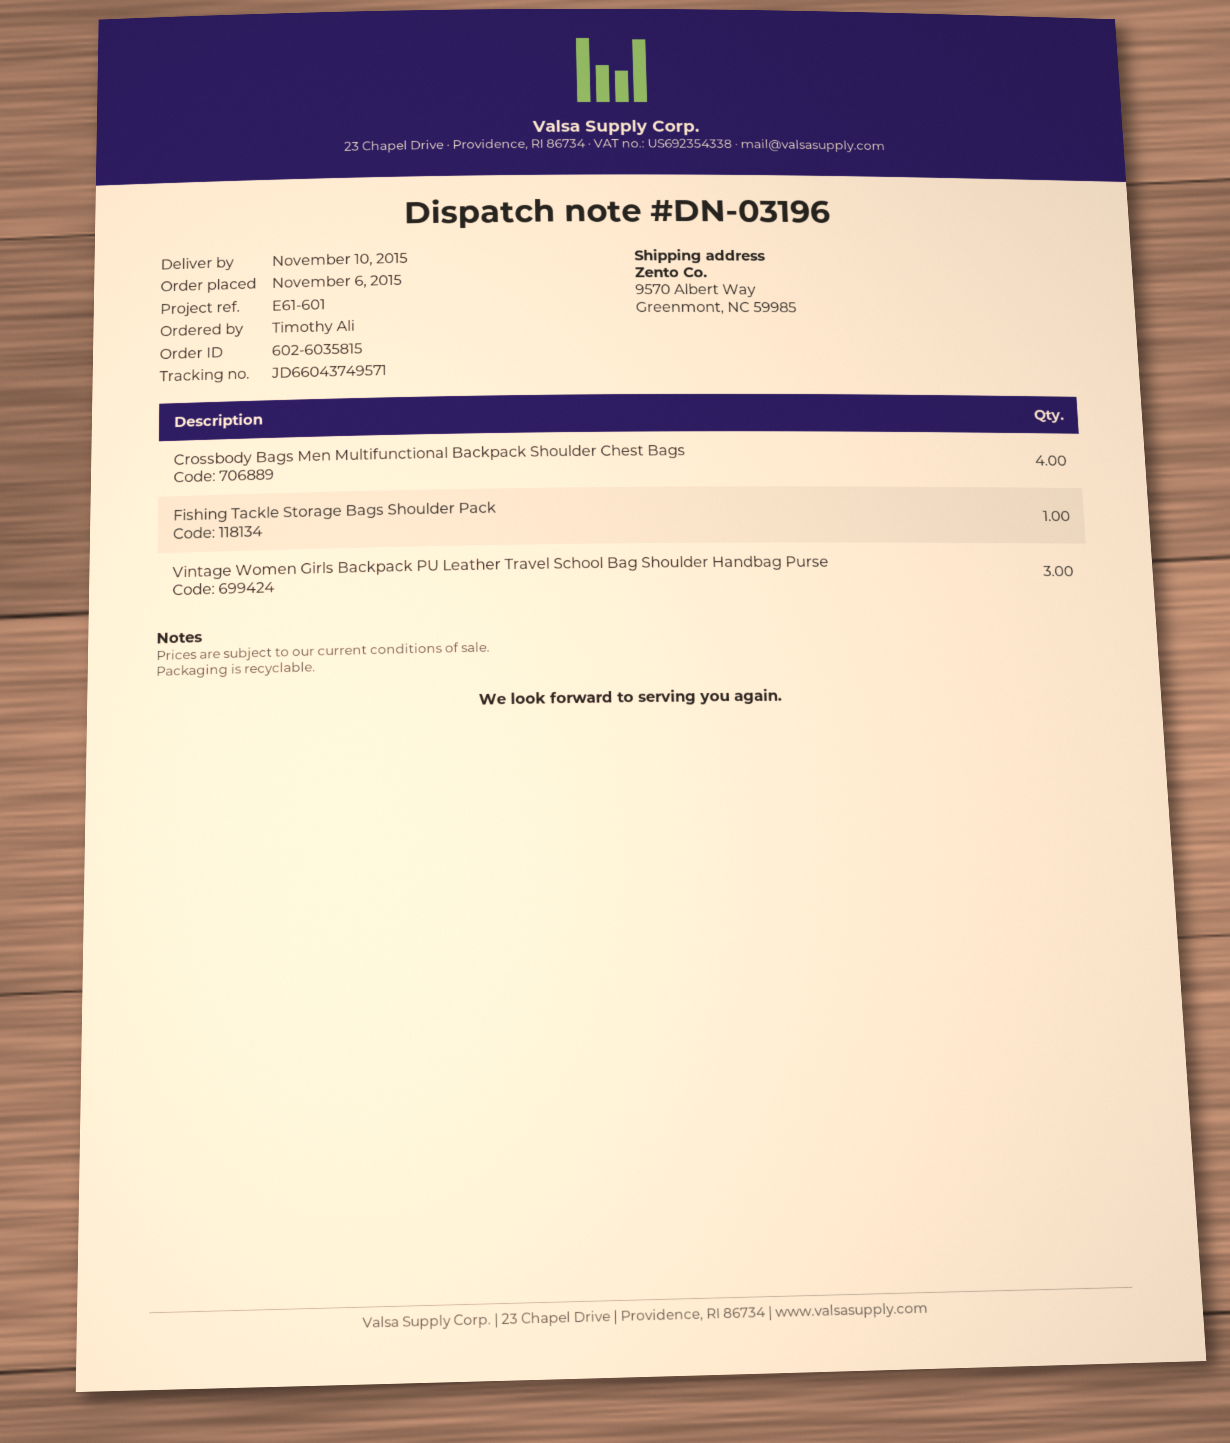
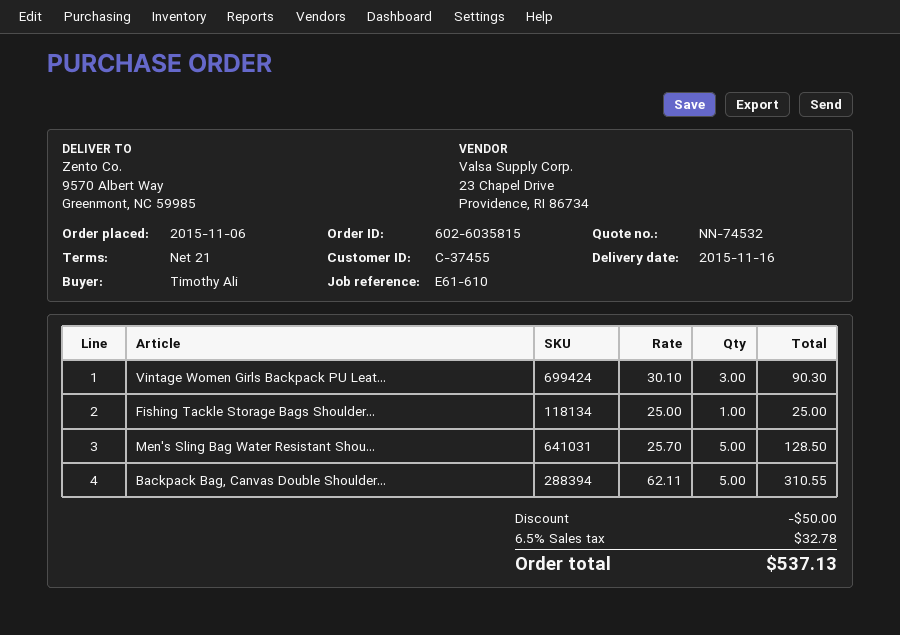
delivery date: 2015-11-10 -> 2015-11-16
reference: E61-601 -> E61-610
Crossbody Bags Men Multifunctional Backpack Shoulder Chest Bags: 4 -> none
Men's Sling Bag Water Resistant Shou...: none -> 5
Backpack Bag, Canvas Double Shoulder...: none -> 5

